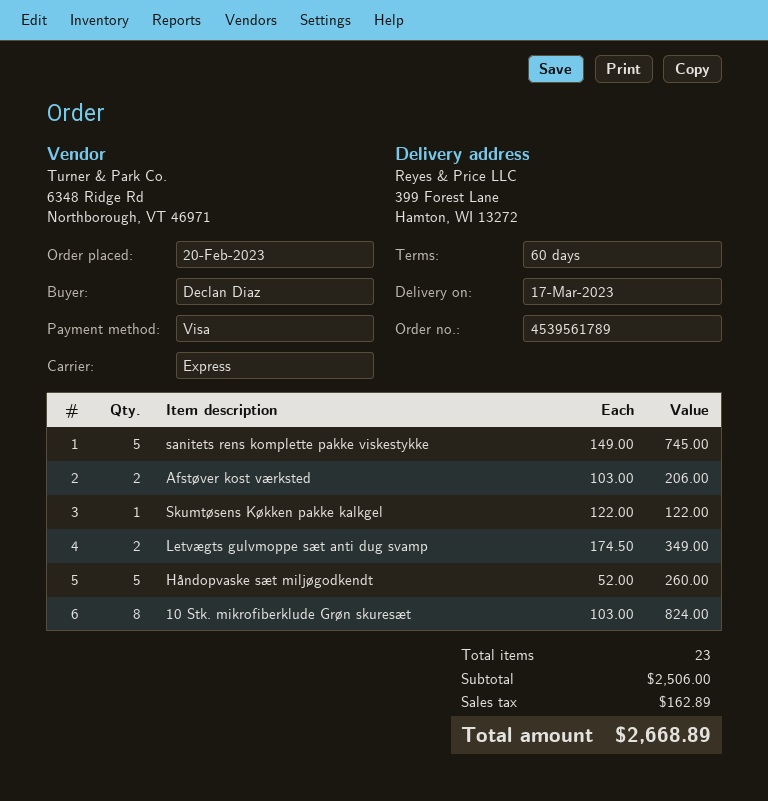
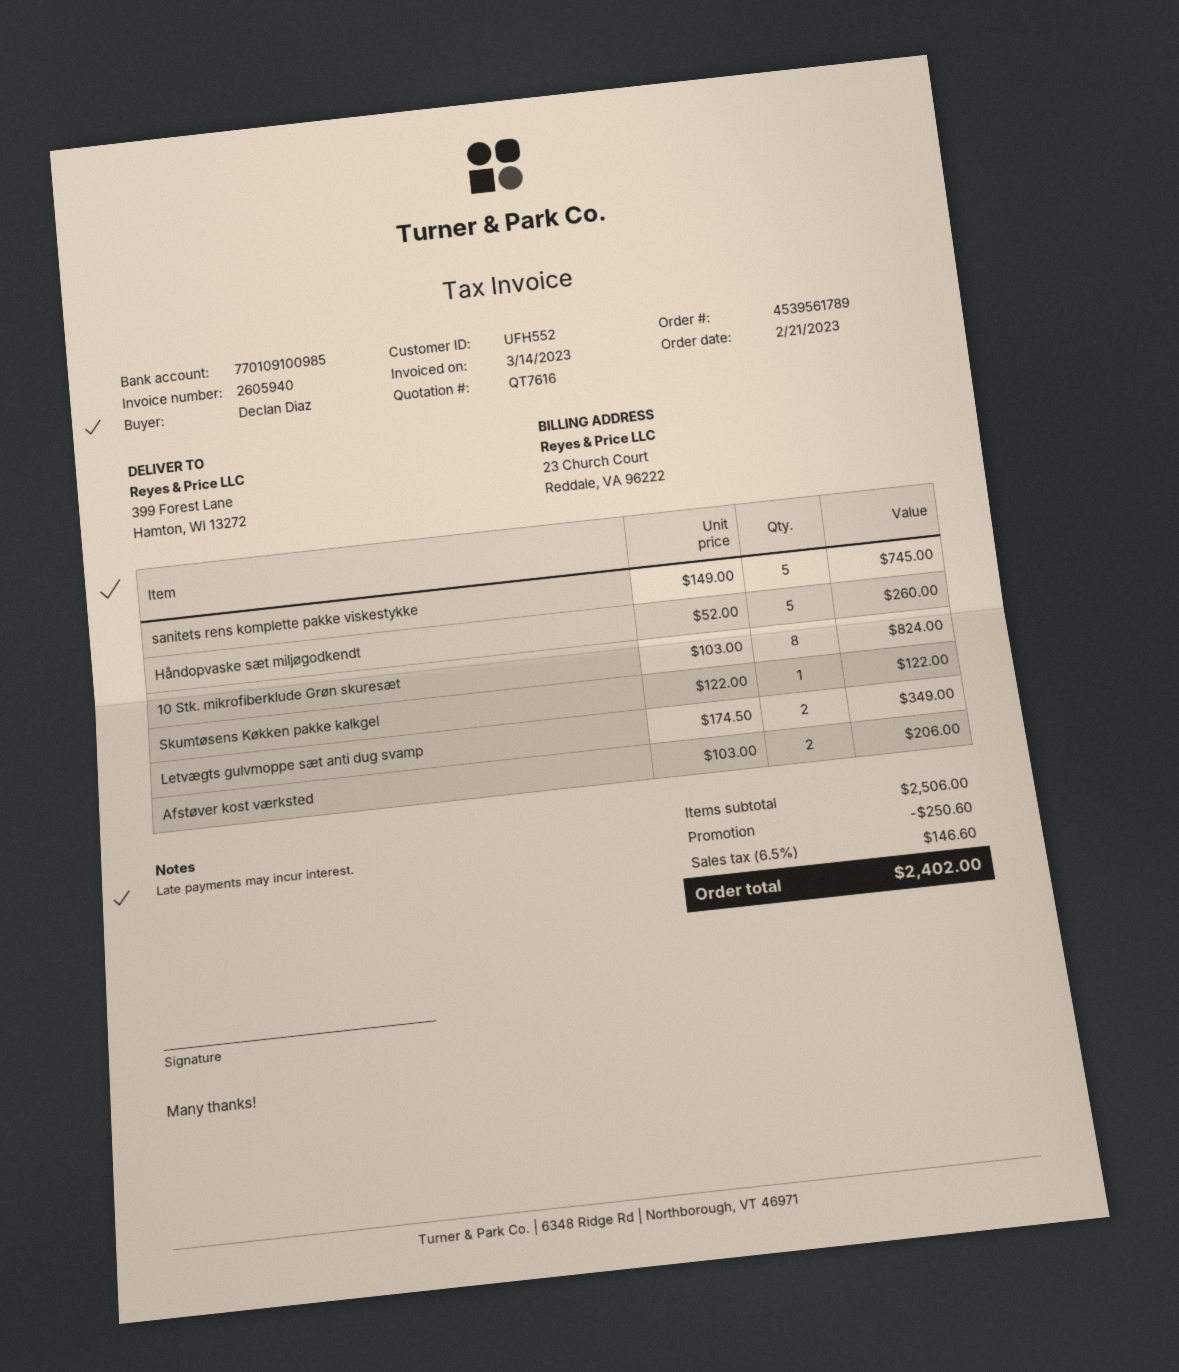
order date: 2023-02-20 -> 2023-02-21
discount: none -> 250.60
tax: 162.89 -> 146.60
total: 2668.89 -> 2402.00

